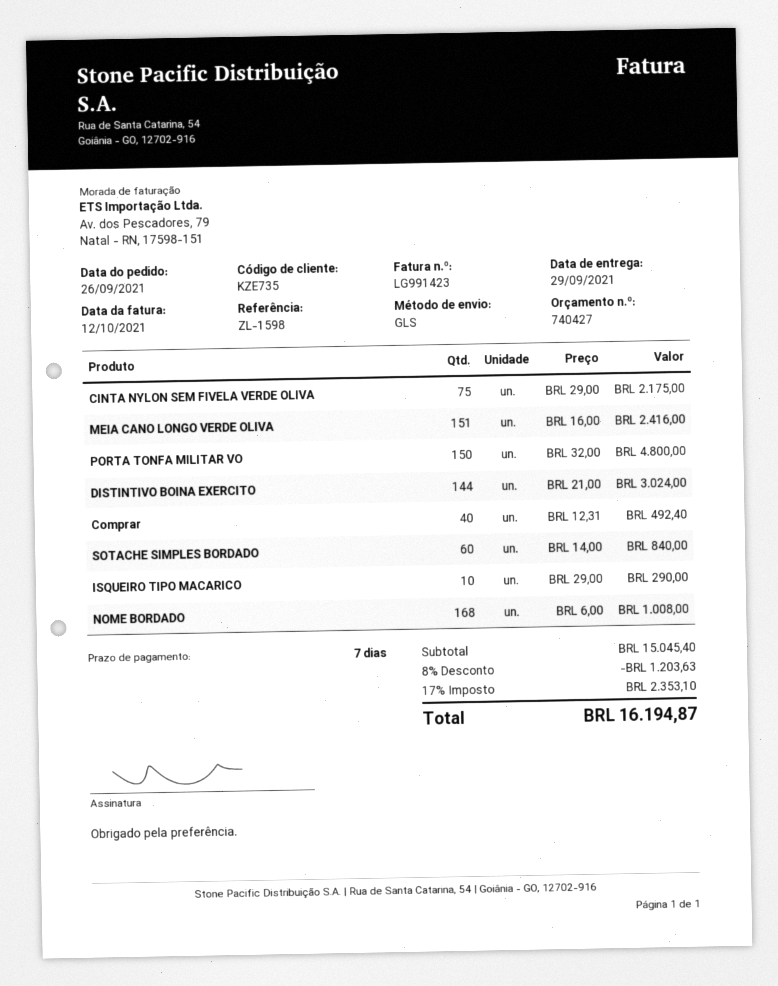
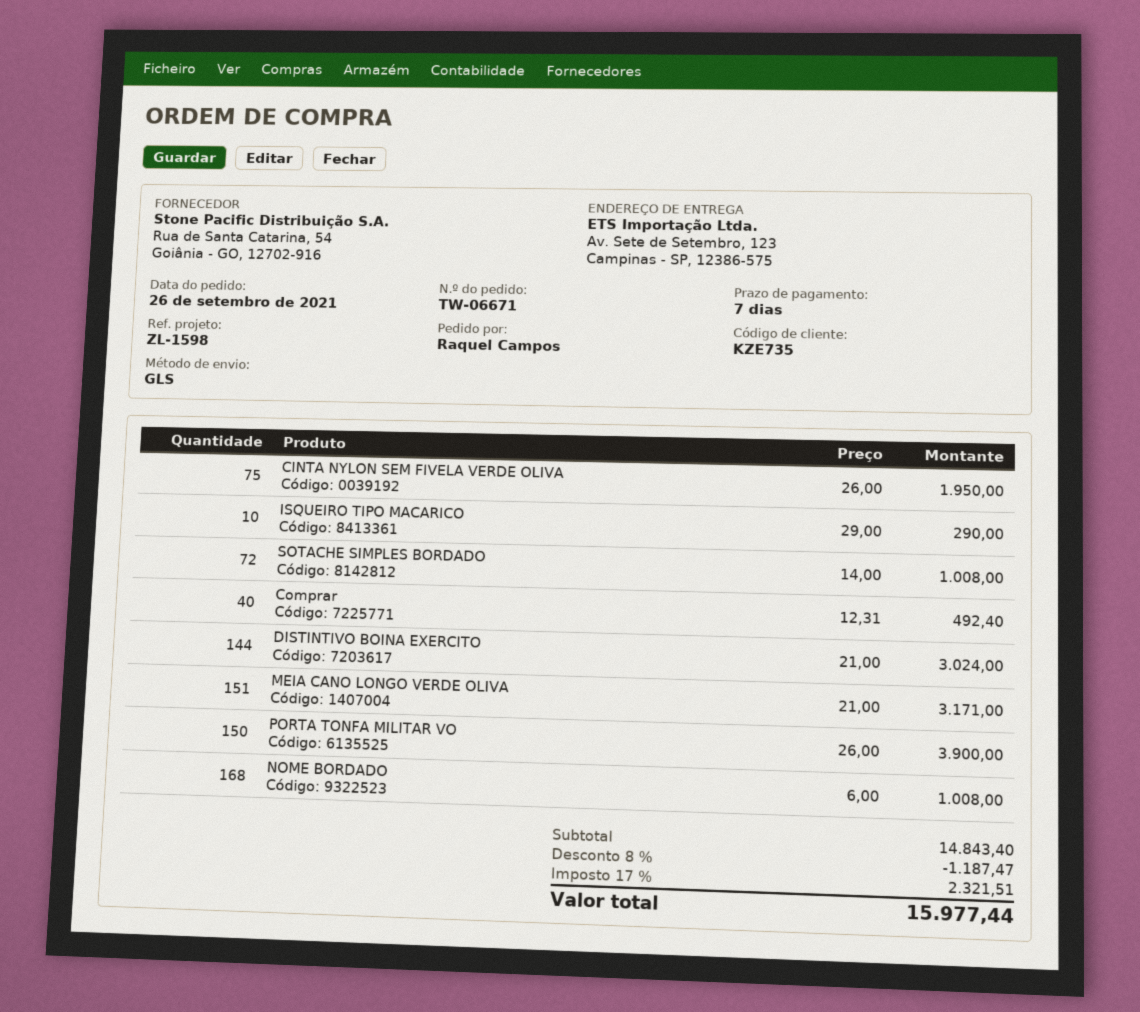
CINTA NYLON SEM FIVELA VERDE OLIVA: 75 x 29.00 = 2175.00 -> 75 x 26.00 = 1950.00
MEIA CANO LONGO VERDE OLIVA: 151 x 16.00 = 2416.00 -> 151 x 21.00 = 3171.00
PORTA TONFA MILITAR VO: 150 x 32.00 = 4800.00 -> 150 x 26.00 = 3900.00
SOTACHE SIMPLES BORDADO: 60 x 14.00 = 840.00 -> 72 x 14.00 = 1008.00
subtotal: 15045.40 -> 14843.40
discount: 8% = 1203.63 -> 8% = 1187.47
tax: 17% = 2353.10 -> 17% = 2321.51
total: 16194.87 -> 15977.44

